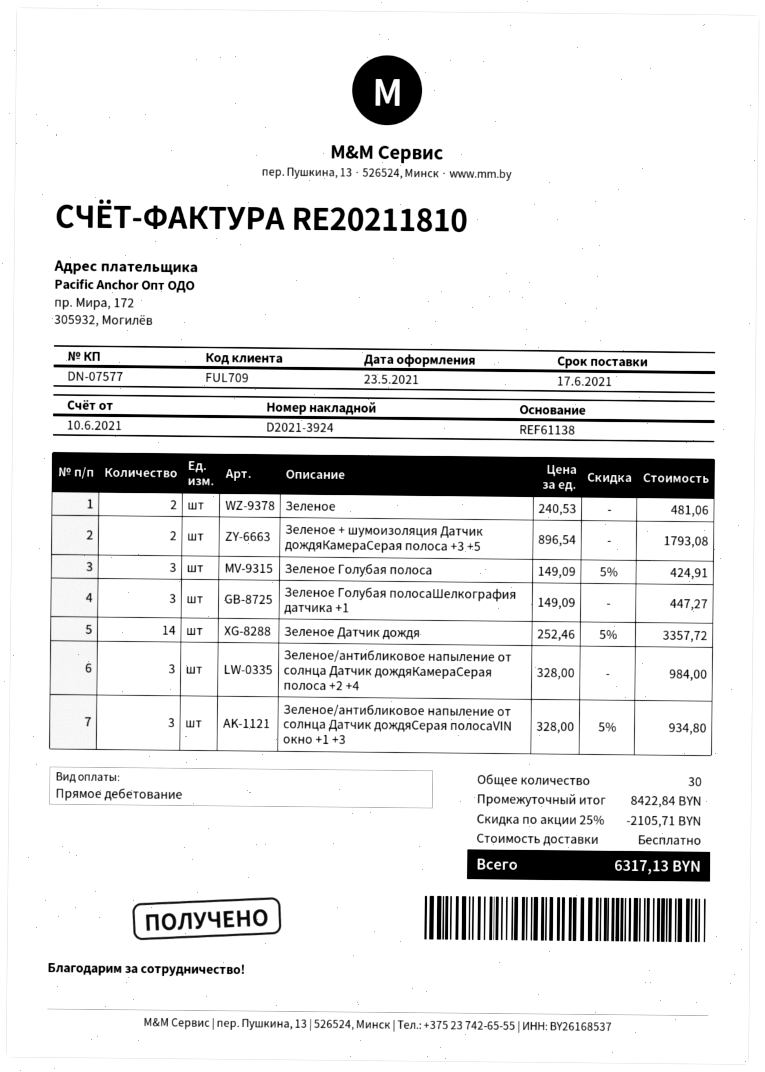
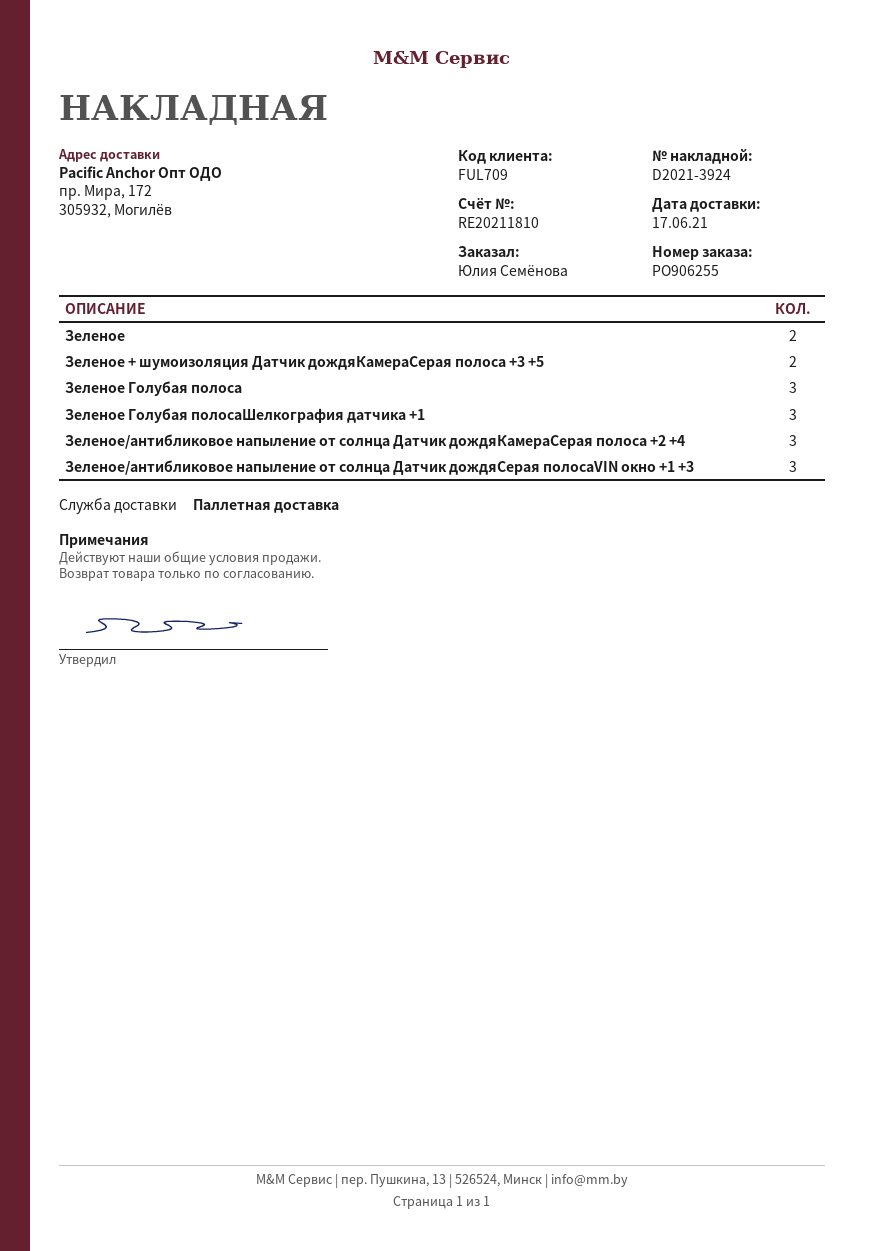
Зеленое Датчик дождя: 14 -> none

